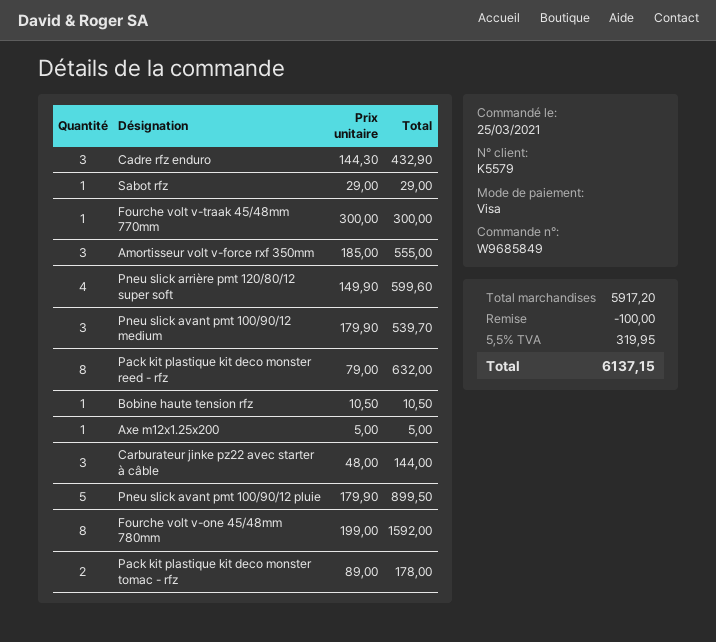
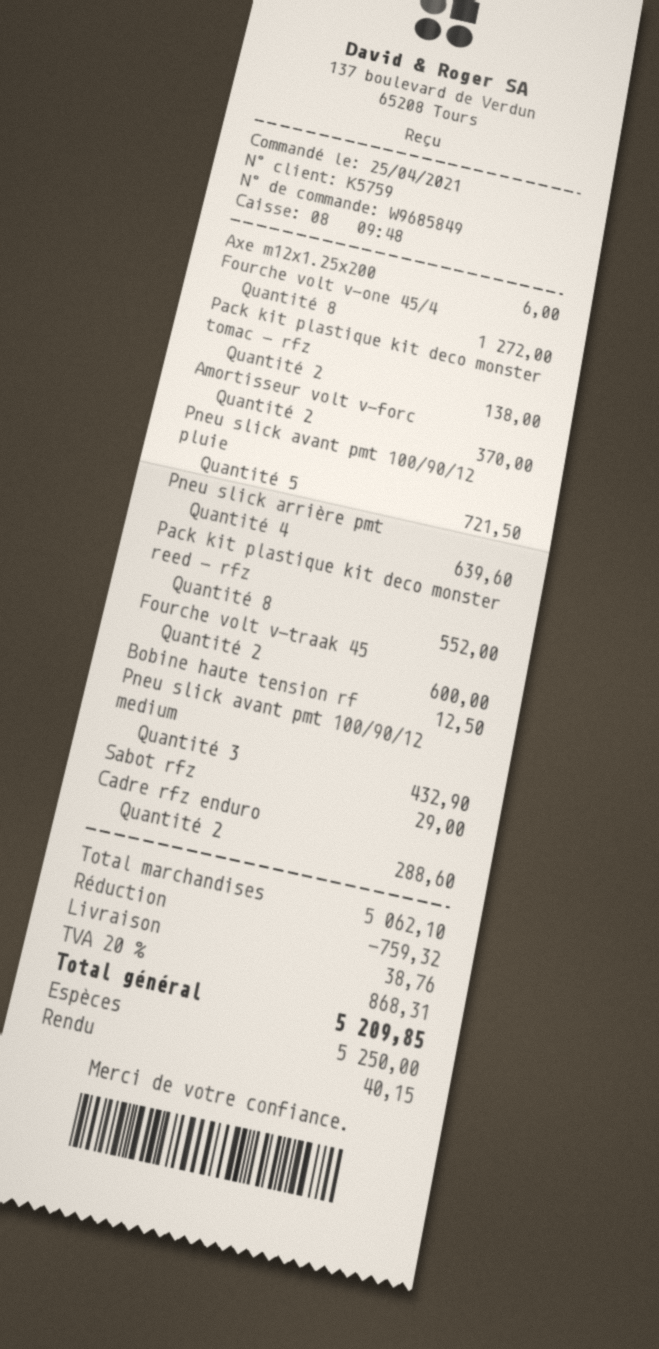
order date: 2021-03-25 -> 2021-04-25
customer number: K5579 -> K5759
payment method: Visa -> cash
Cadre rfz enduro: 3 for 432.90 -> 2 for 288.60
Fourche volt v-traak 45/48mm 770mm: 1 for 300.00 -> 2 for 600.00
Amortisseur volt v-force rxf 350mm: 3 for 555.00 -> 2 for 370.00
Pneu slick arrière pmt 120/80/12 super soft: 4 for 599.60 -> 4 for 639.60
Pneu slick avant pmt 100/90/12 medium: 3 for 539.70 -> 3 for 432.90
Pack kit plastique kit deco monster reed - rfz: 8 for 632.00 -> 8 for 552.00
Bobine haute tension rfz: 1 for 10.50 -> 1 for 12.50
Axe m12x1.25x200: 1 for 5.00 -> 1 for 6.00
Carburateur jinke pz22 avec starter à câble: 3 for 144.00 -> none
Pneu slick avant pmt 100/90/12 pluie: 5 for 899.50 -> 5 for 721.50
Fourche volt v-one 45/48mm 780mm: 8 for 1592.00 -> 8 for 1272.00
Pack kit plastique kit deco monster tomac - rfz: 2 for 178.00 -> 2 for 138.00
subtotal: 5917.20 -> 5062.10
discount: 100.00 -> 759.32
shipping: none -> 38.76
tax: 5.5% = 319.95 -> 20% = 868.31
total: 6137.15 -> 5209.85

